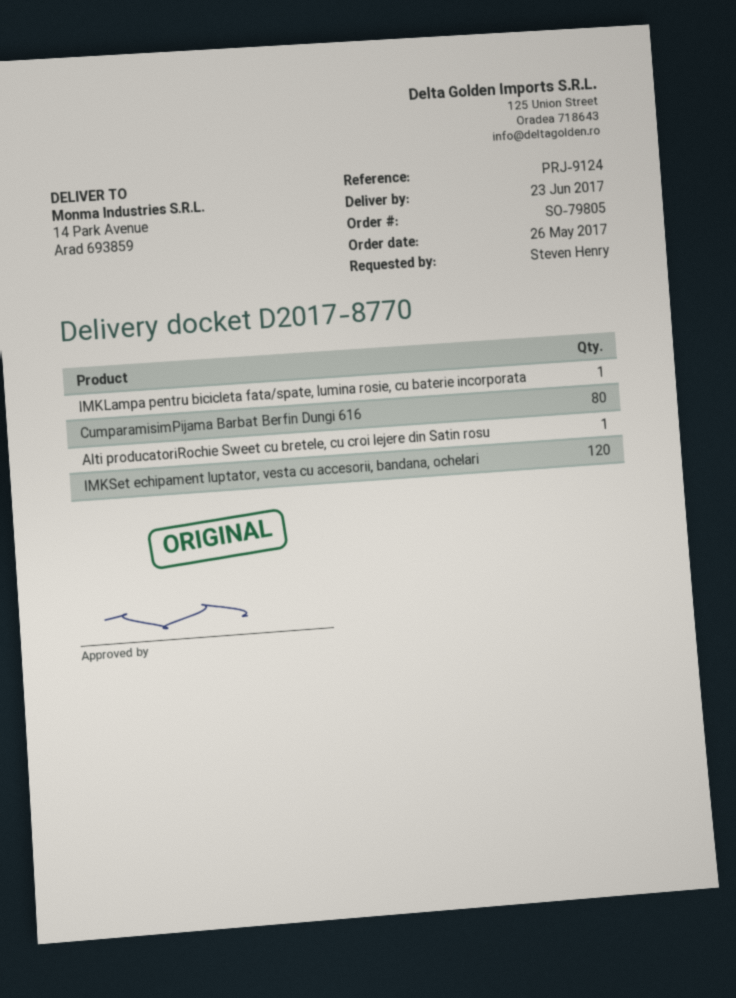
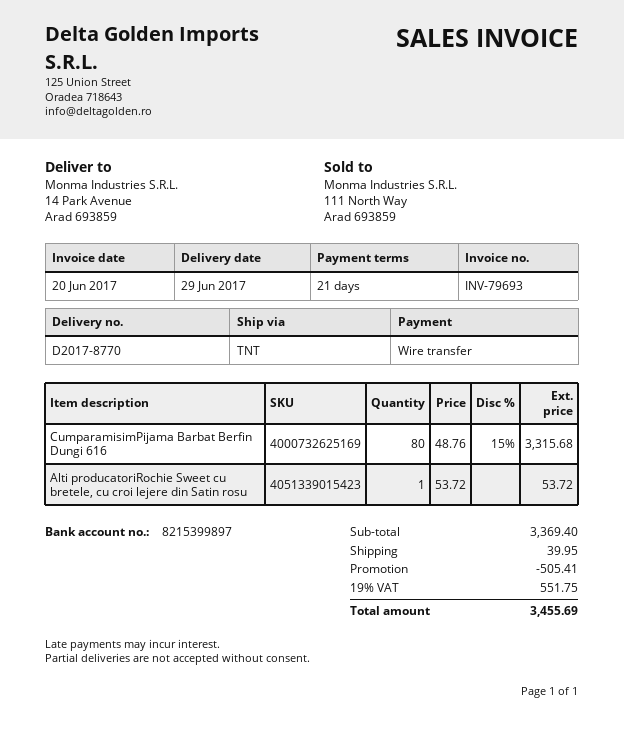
delivery date: 2017-06-23 -> 2017-06-29
IMKLampa pentru bicicleta fata/spate, lumina rosie, cu baterie incorporata: 1 -> none
IMKSet echipament luptator, vesta cu accesorii, bandana, ochelari: 120 -> none

